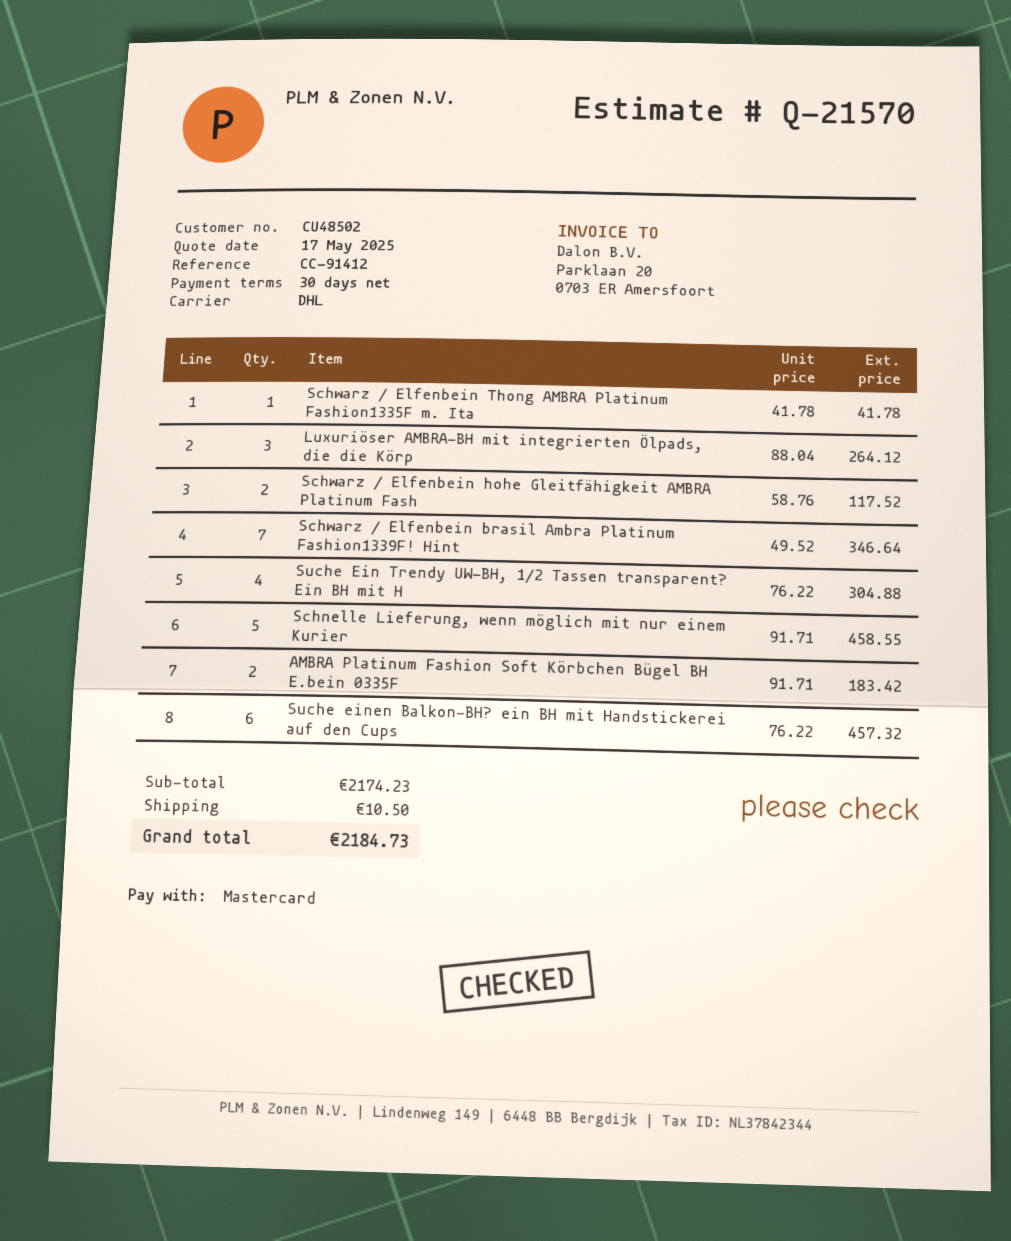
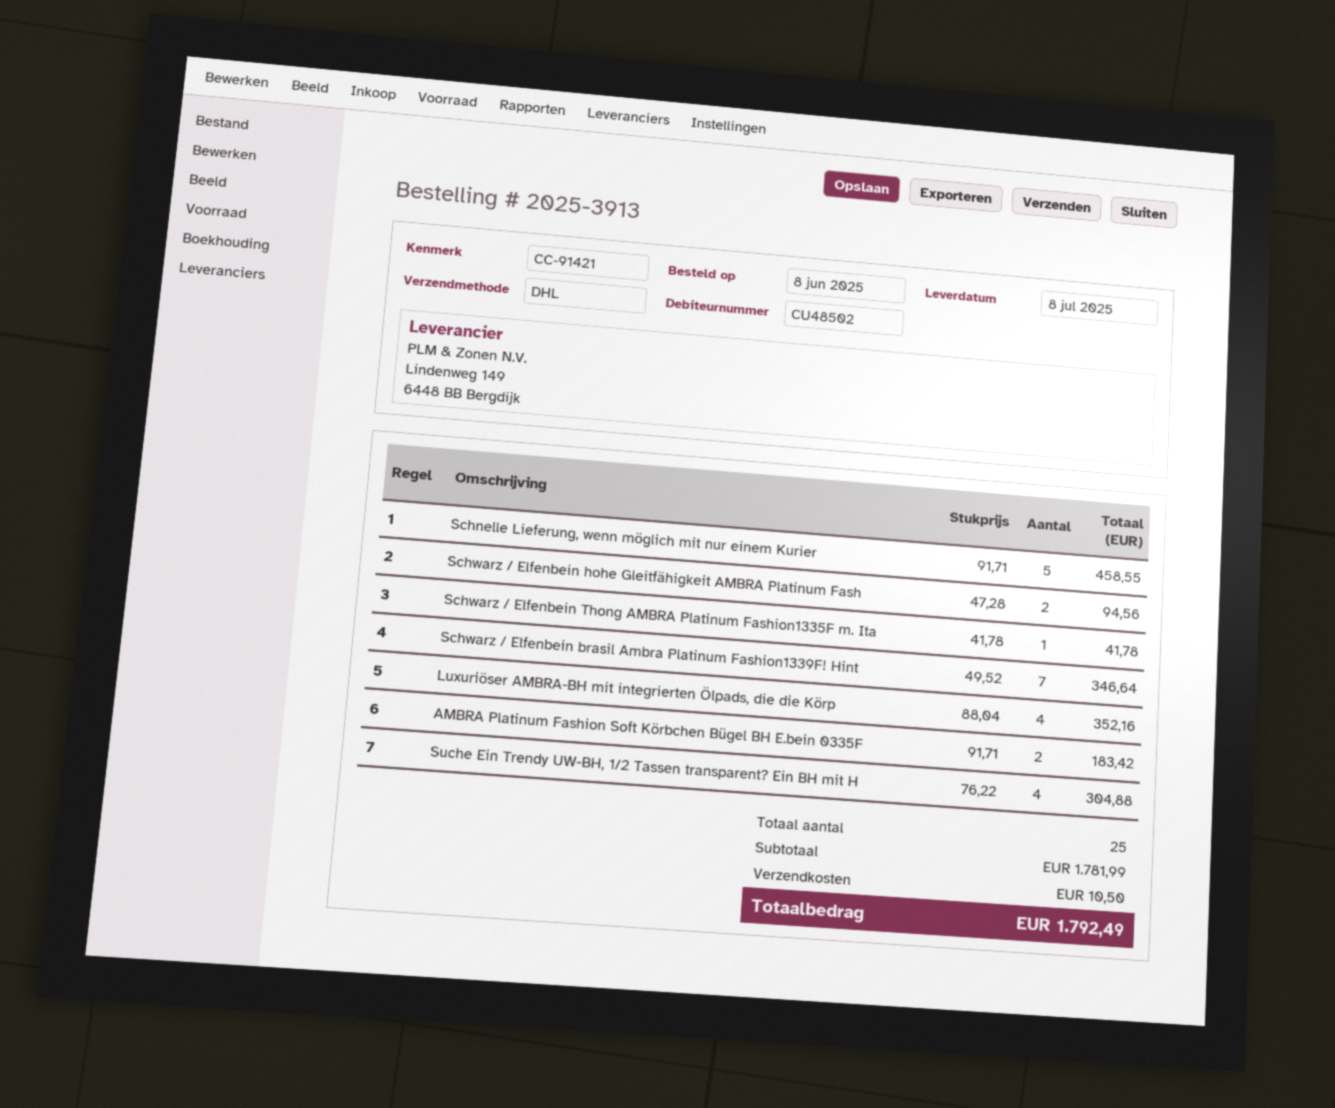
reference: CC-91412 -> CC-91421
Luxuriöser AMBRA-BH mit integrierten Ölpads, die die Körp: 3 x 88.04 = 264.12 -> 4 x 88.04 = 352.16
Schwarz / Elfenbein hohe Gleitfähigkeit AMBRA Platinum Fash: 2 x 58.76 = 117.52 -> 2 x 47.28 = 94.56
Suche einen Balkon-BH? ein BH mit Handstickerei auf den Cups: 6 x 76.22 = 457.32 -> none
subtotal: 2174.23 -> 1781.99
total: 2184.73 -> 1792.49

